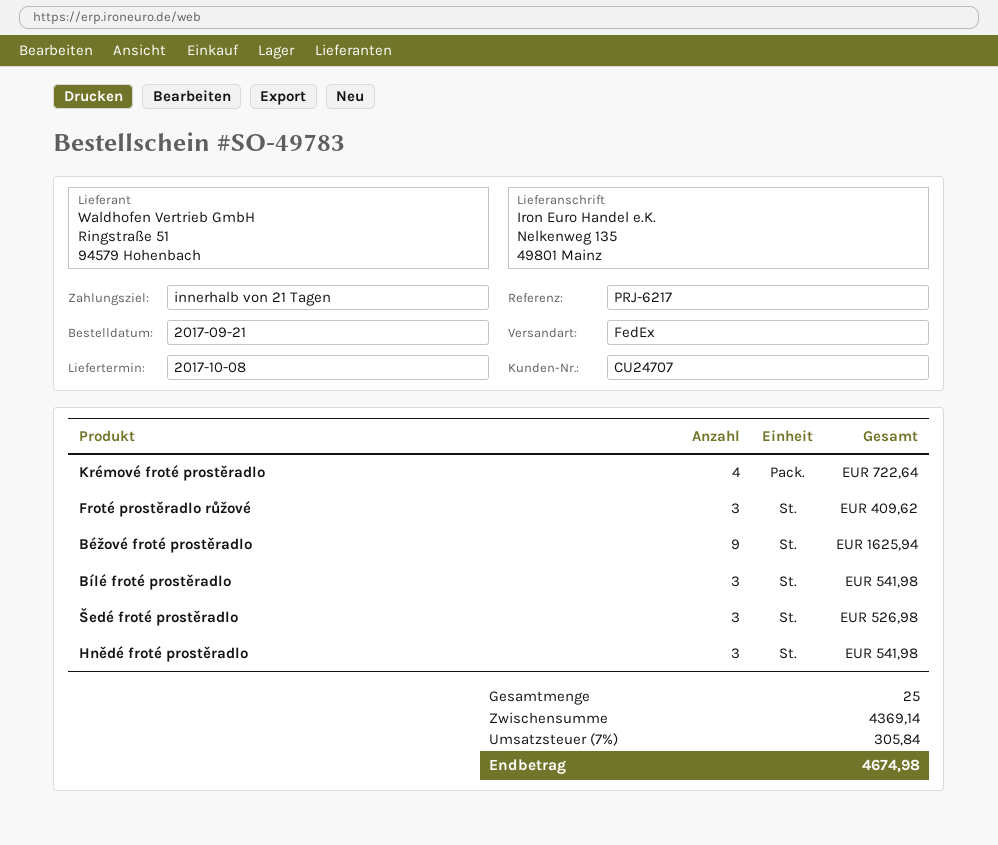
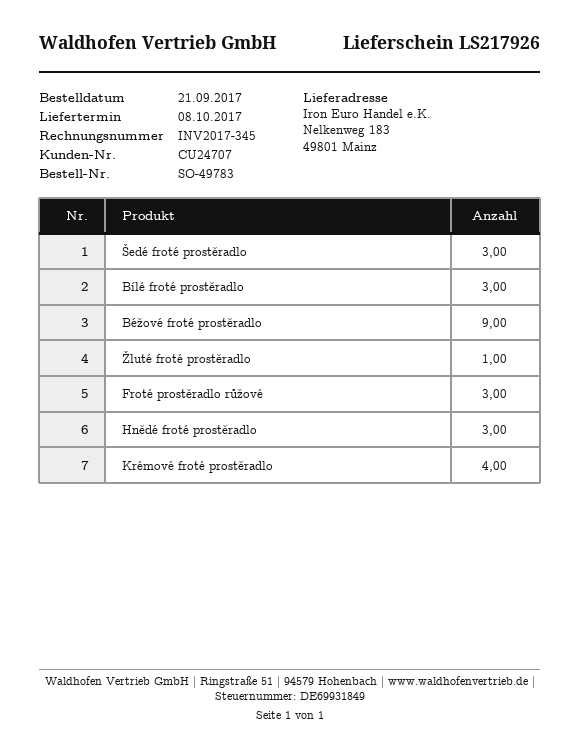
ship to: Nelkenweg 135, 49801 Mainz -> Nelkenweg 183, 49801 Mainz
Žluté froté prostěradlo: none -> 1

